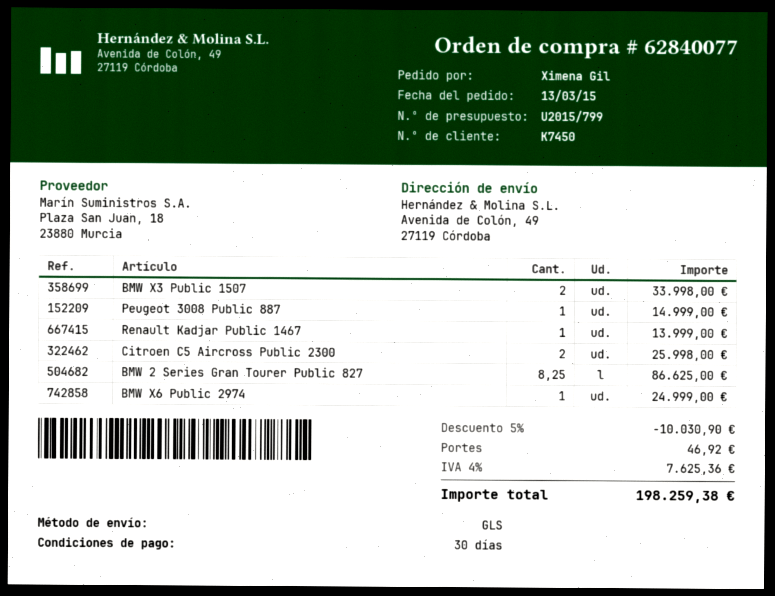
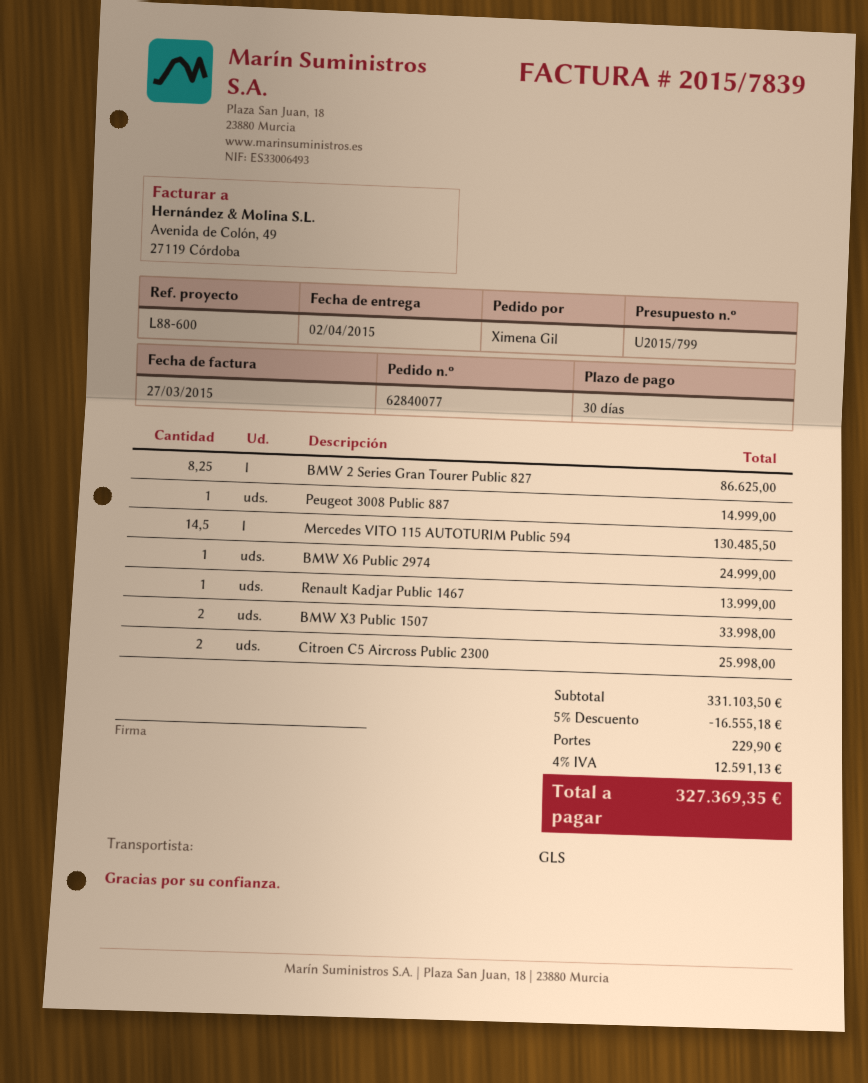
Mercedes VITO 115 AUTOTURIM Public 594: none -> 14.5 for 130485.50
discount: 5% = 10030.90 -> 5% = 16555.18
shipping: 46.92 -> 229.90
tax: 4% = 7625.36 -> 4% = 12591.13
total: 198259.38 -> 327369.35

